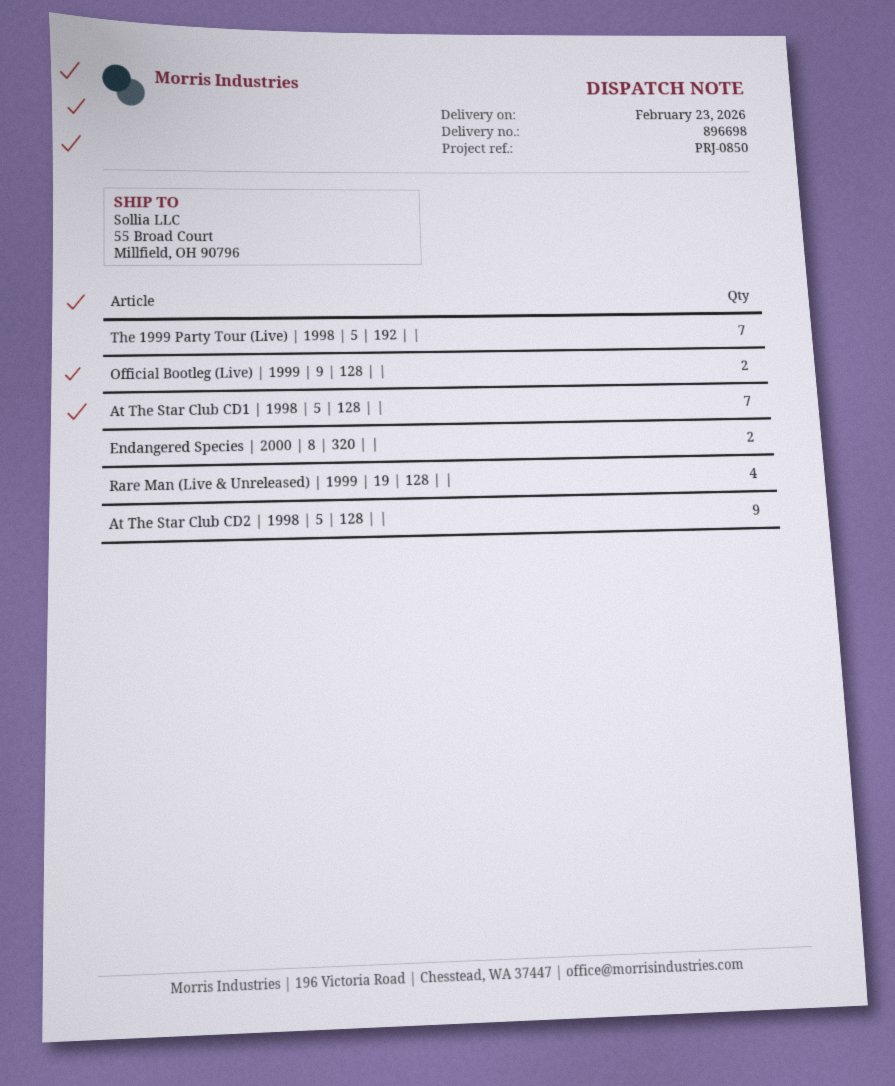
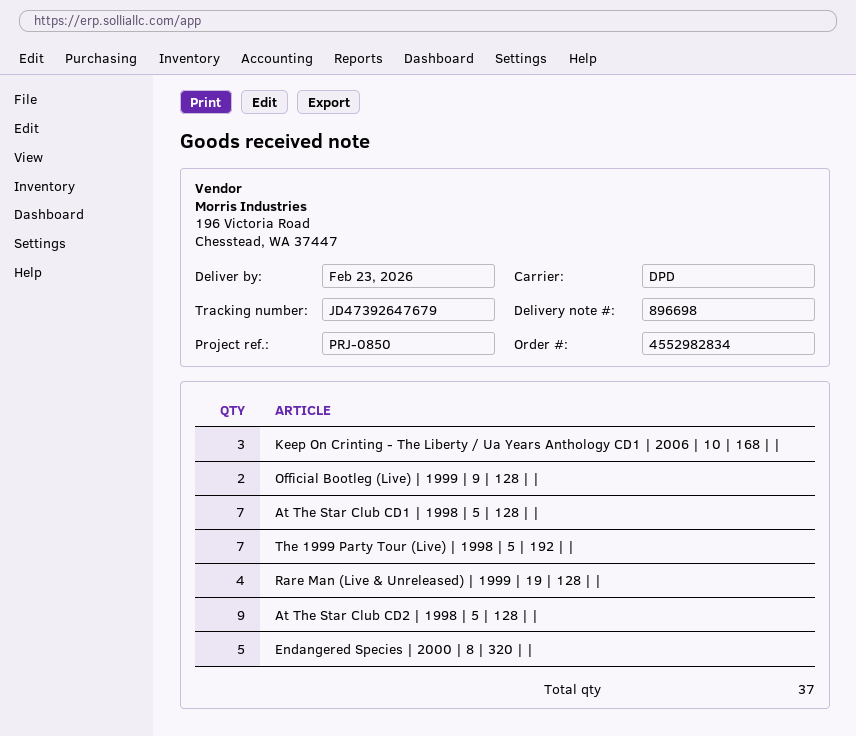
Endangered Species | 2000 | 8 | 320 | |: 2 -> 5
Keep On Crinting - The Liberty / Ua Years Anthology CD1 | 2006 | 10 | 168 | |: none -> 3

